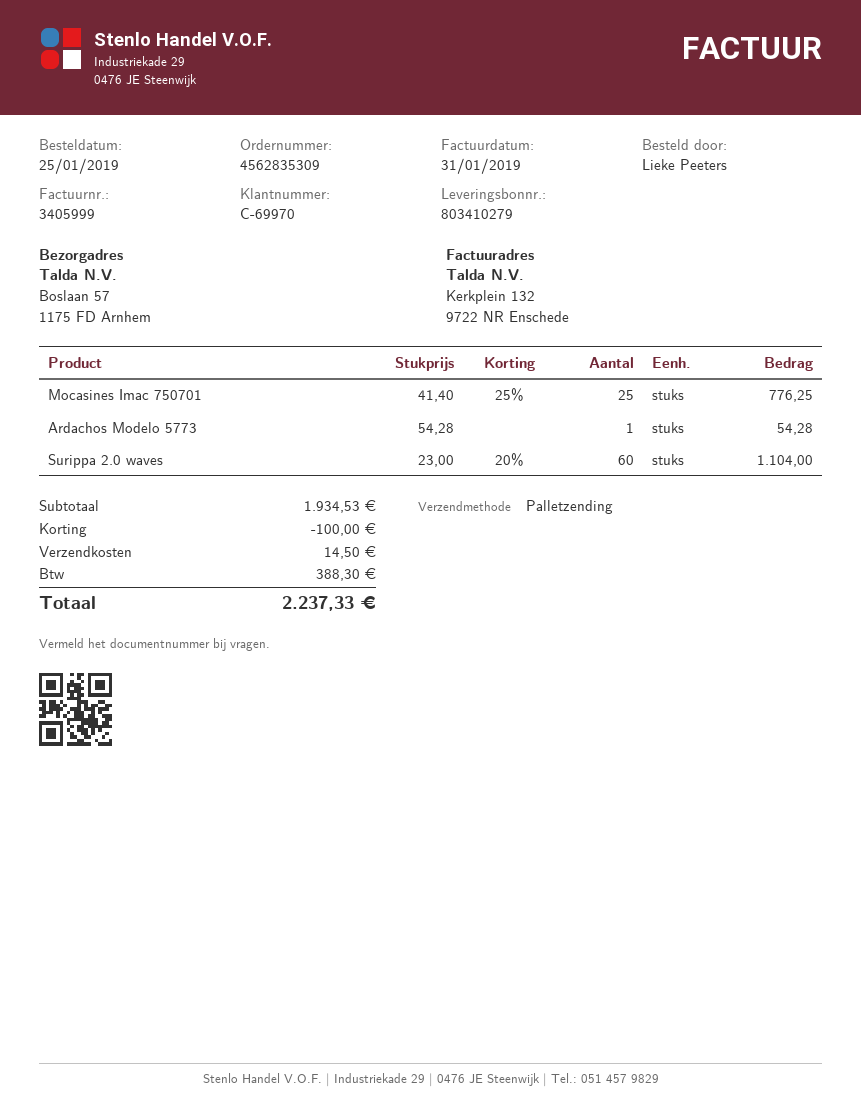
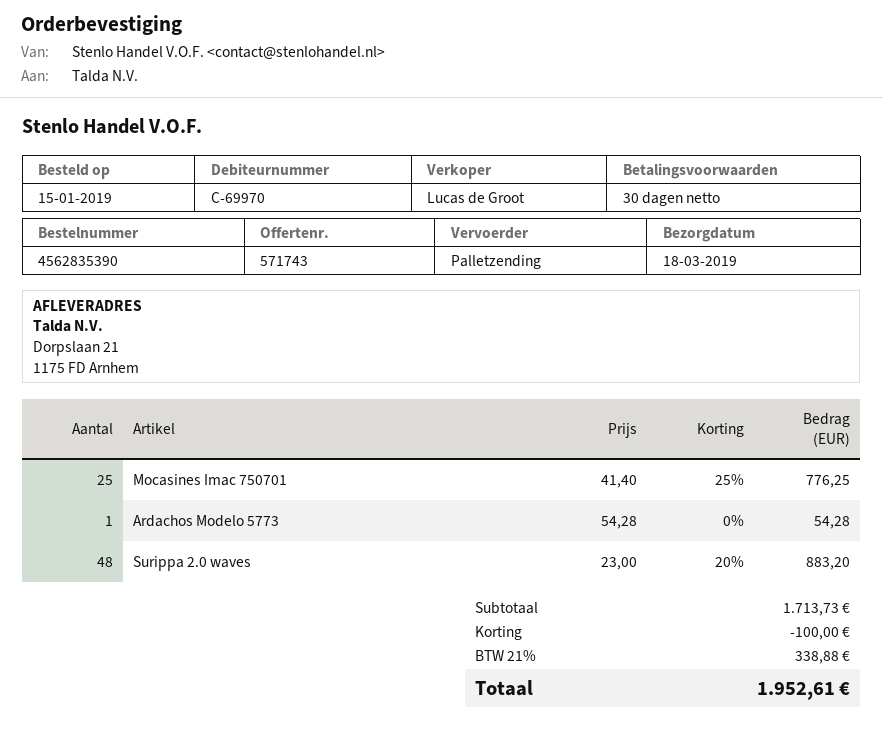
order number: 4562835309 -> 4562835390
order date: 2019-01-25 -> 2019-01-15
ship to: Boslaan 57, 1175 FD Arnhem -> Dorpslaan 21, 1175 FD Arnhem
Surippa 2.0 waves: 60 x 23.00 - 20% = 1104.00 -> 48 x 23.00 - 20% = 883.20
subtotal: 1934.53 -> 1713.73
shipping: 14.50 -> none
tax: 388.30 -> 338.88
total: 2237.33 -> 1952.61

